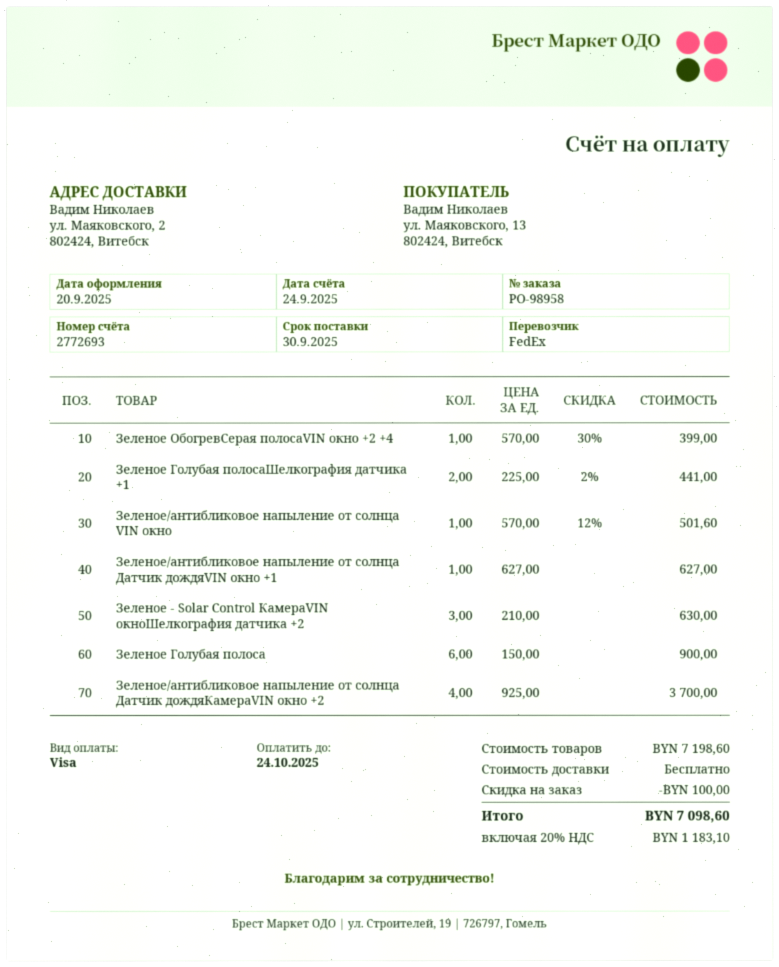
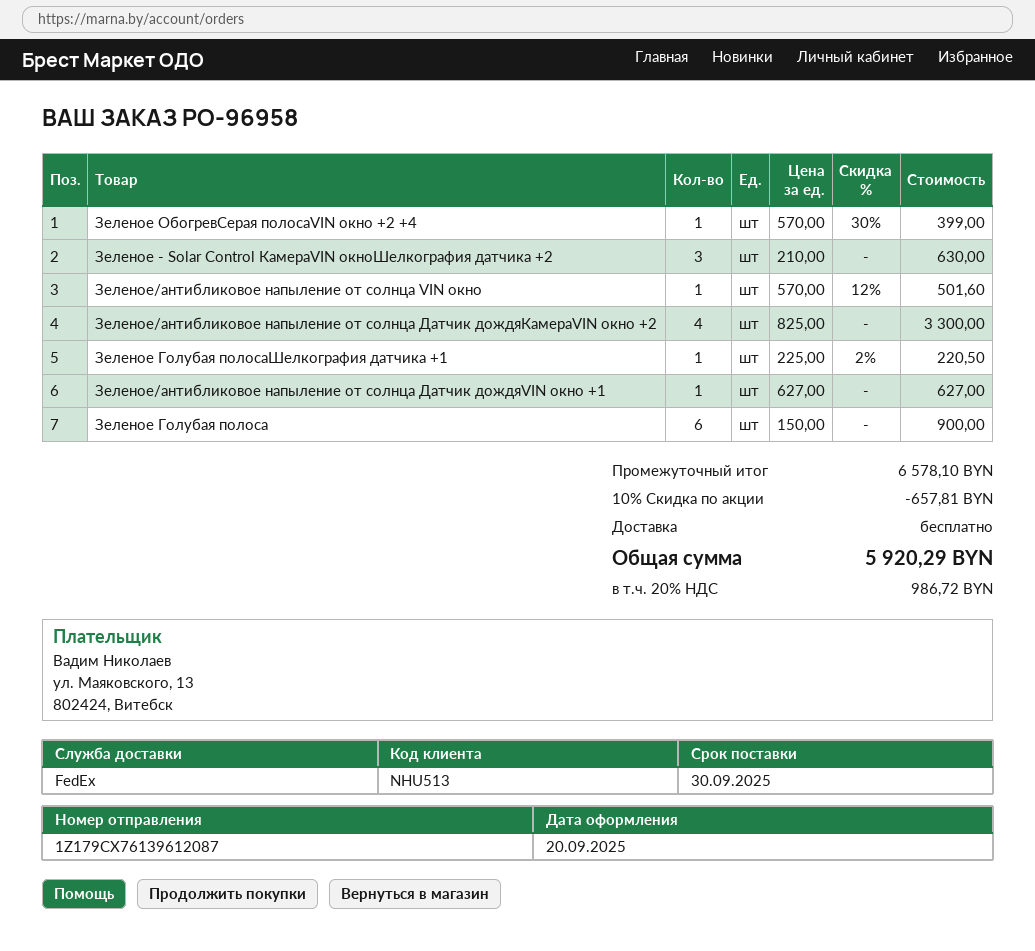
order number: PO-98958 -> PO-96958
Зеленое Голубая полосаШелкография датчика +1: 2 x 225.00 - 2% = 441.00 -> 1 x 225.00 - 2% = 220.50
Зеленое/антибликовое напыление от солнца Датчик дождяКамераVIN окно +2: 4 x 925.00 = 3700.00 -> 4 x 825.00 = 3300.00
subtotal: 7198.60 -> 6578.10
discount: 100.00 -> 657.81
tax: 20% = 1183.10 -> 20% = 986.72
total: 7098.60 -> 5920.29

